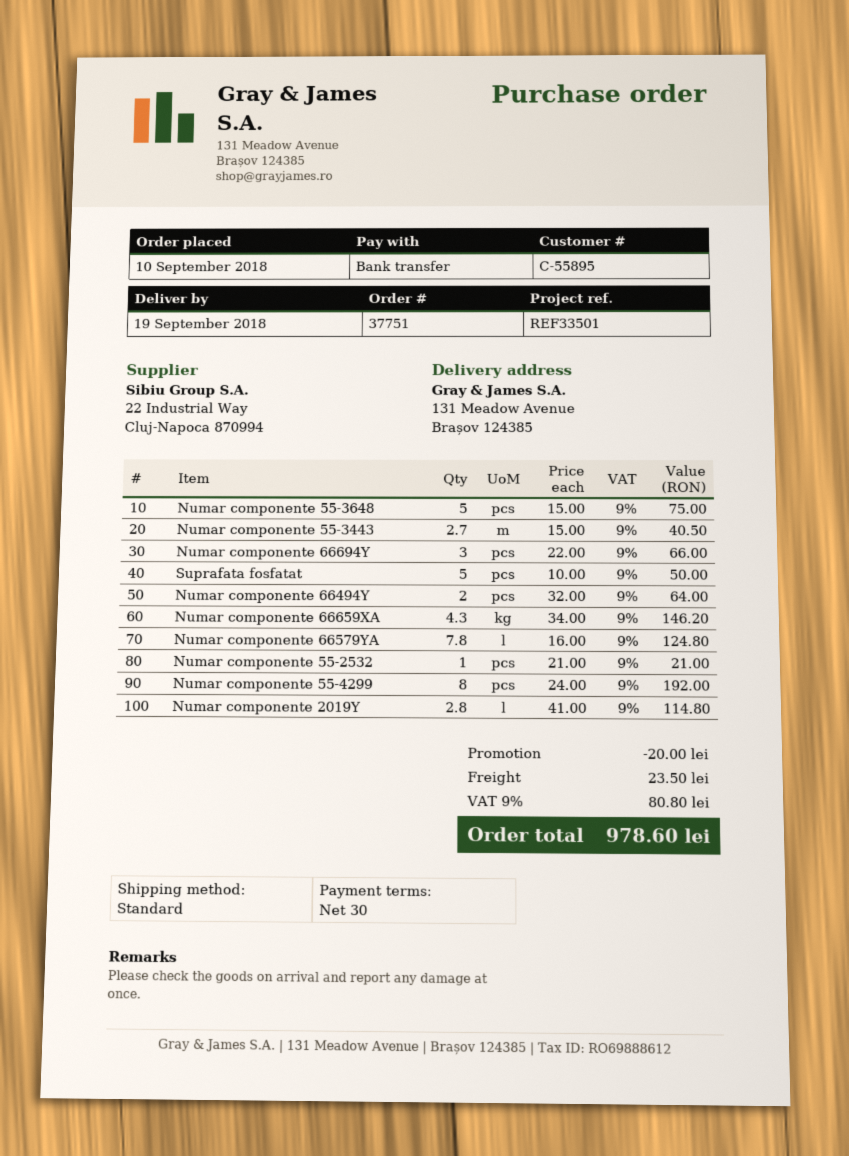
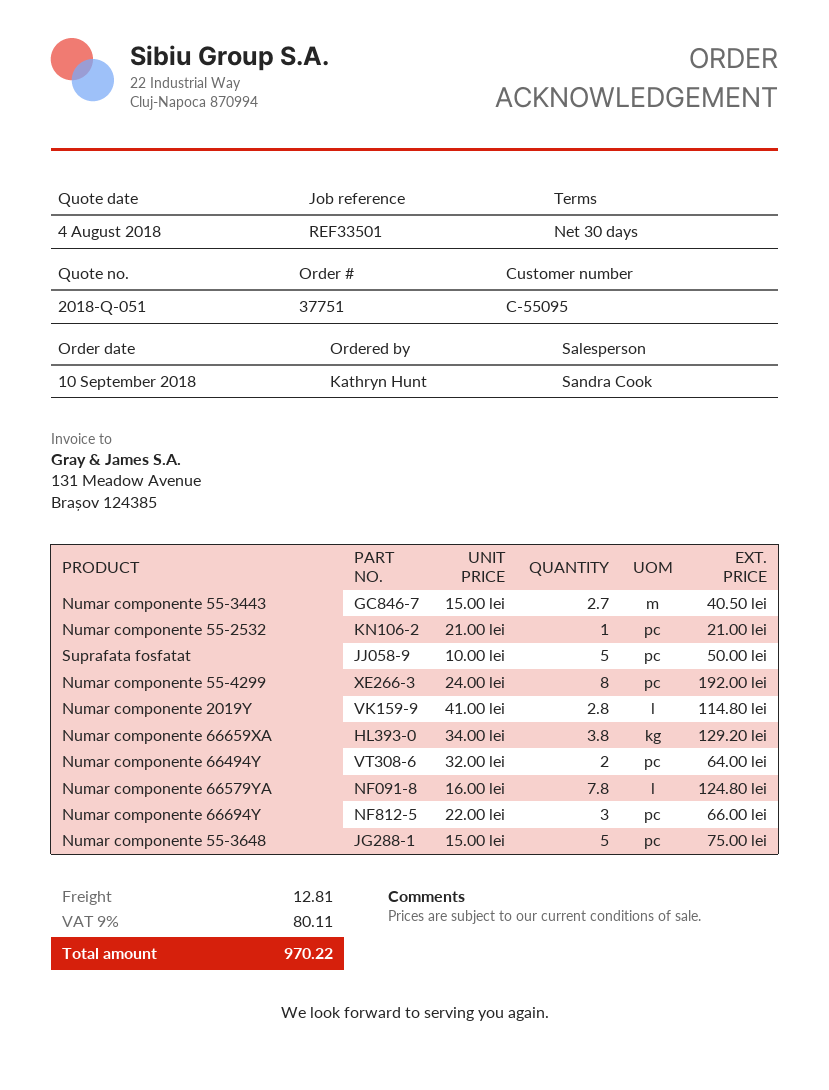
customer number: C-55895 -> C-55095
Numar componente 66659XA: 4.3 x 34.00 = 146.20 -> 3.8 x 34.00 = 129.20
discount: 20.00 -> none
shipping: 23.50 -> 12.81
tax: 9% = 80.80 -> 9% = 80.11
total: 978.60 -> 970.22

